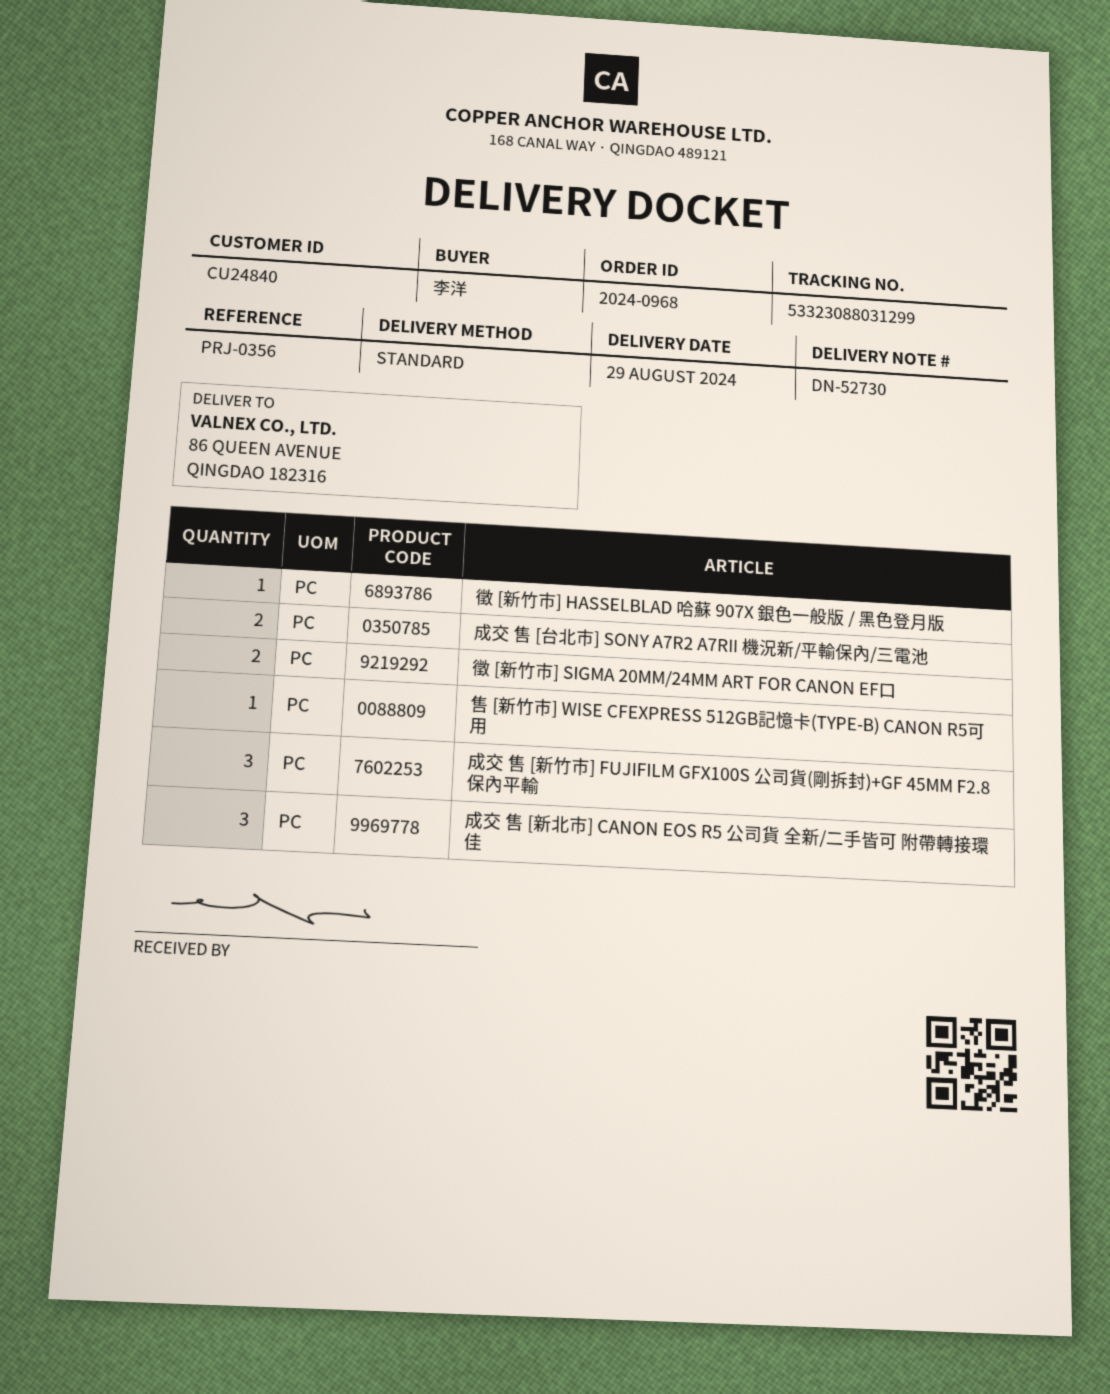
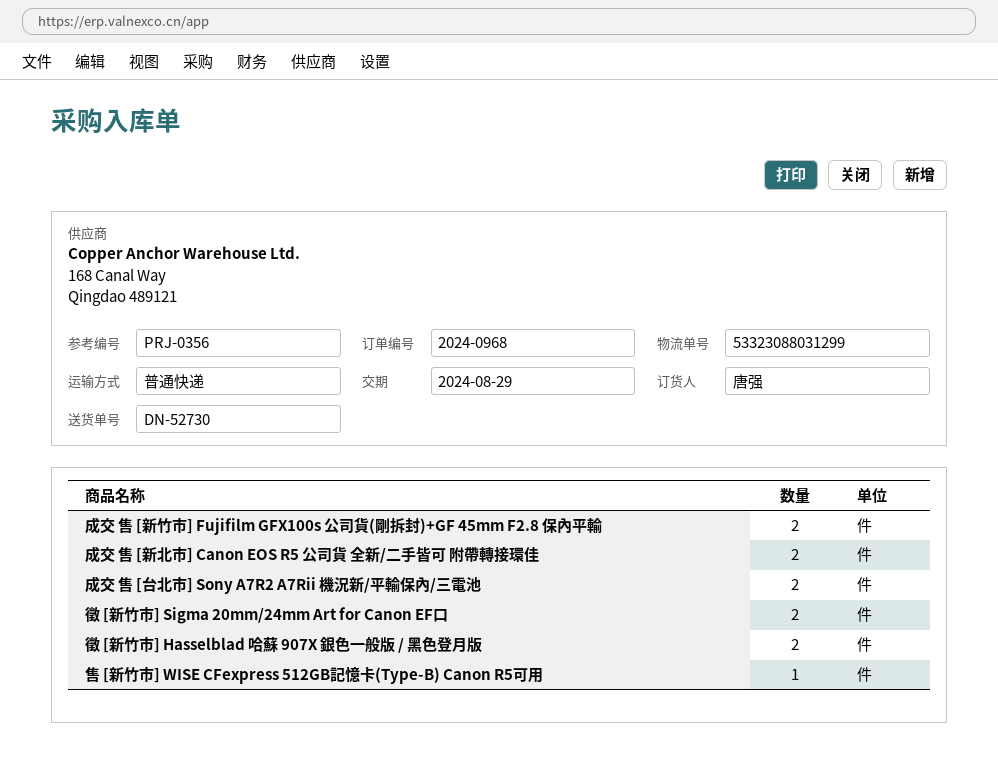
ordered by: 李洋 -> 唐强
徵 [新竹市] HASSELBLAD 哈蘇 907X 銀色一般版 / 黑色登月版: 1 -> 2
成交 售 [新竹市] FUJIFILM GFX100S 公司貨(剛拆封)+GF 45MM F2.8 保內平輸: 3 -> 2
成交 售 [新北市] CANON EOS R5 公司貨 全新/二手皆可 附帶轉接環佳: 3 -> 2

